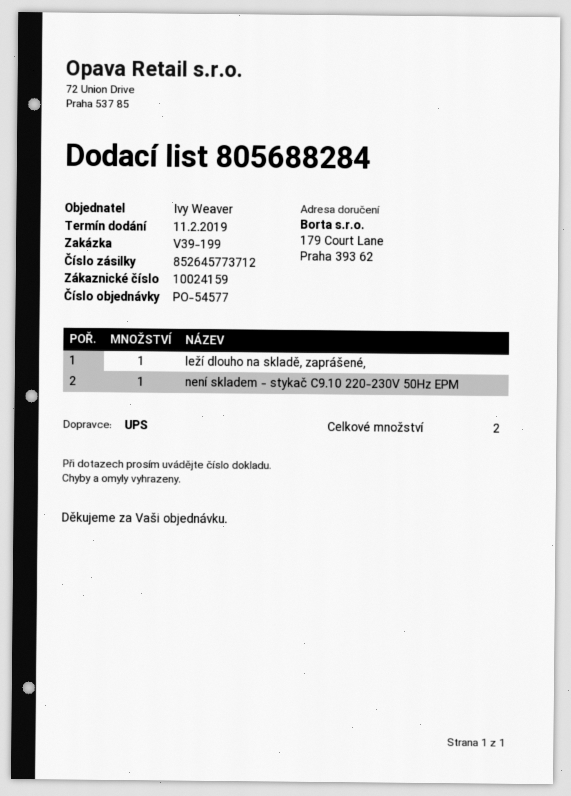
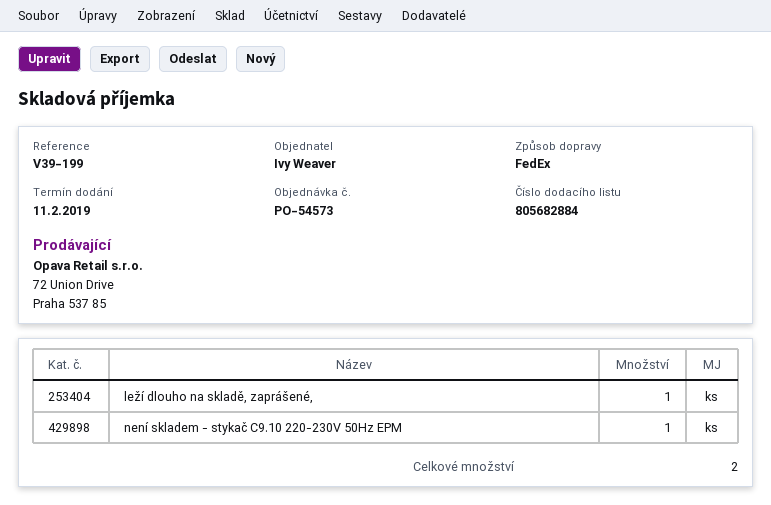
order number: PO-54577 -> PO-54573
delivery note number: 805688284 -> 805682884
shipping method: UPS -> FedEx

